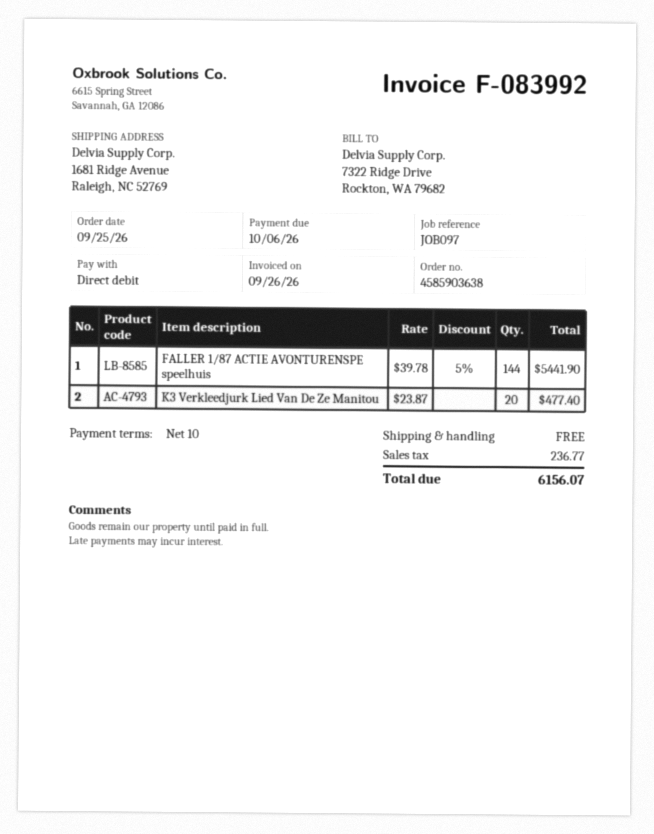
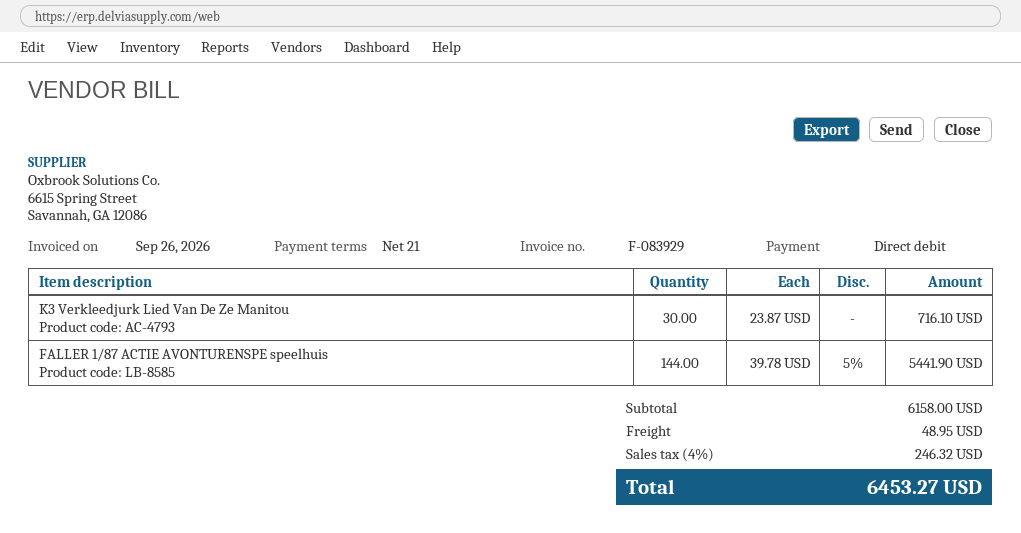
invoice number: F-083992 -> F-083929
payment terms: 10 days -> 21 days
K3 Verkleedjurk Lied Van De Ze Manitou: 20 x 23.87 = 477.40 -> 30 x 23.87 = 716.10
shipping: 0.00 -> 48.95
tax: 236.77 -> 246.32
total: 6156.07 -> 6453.27

